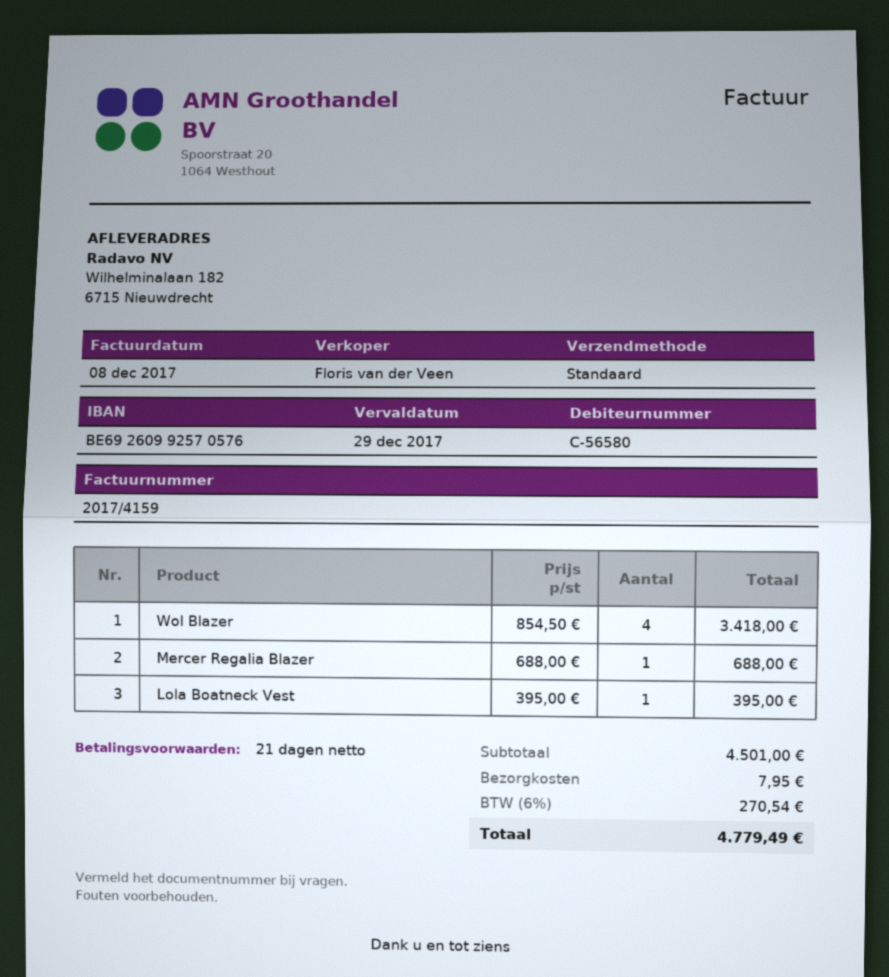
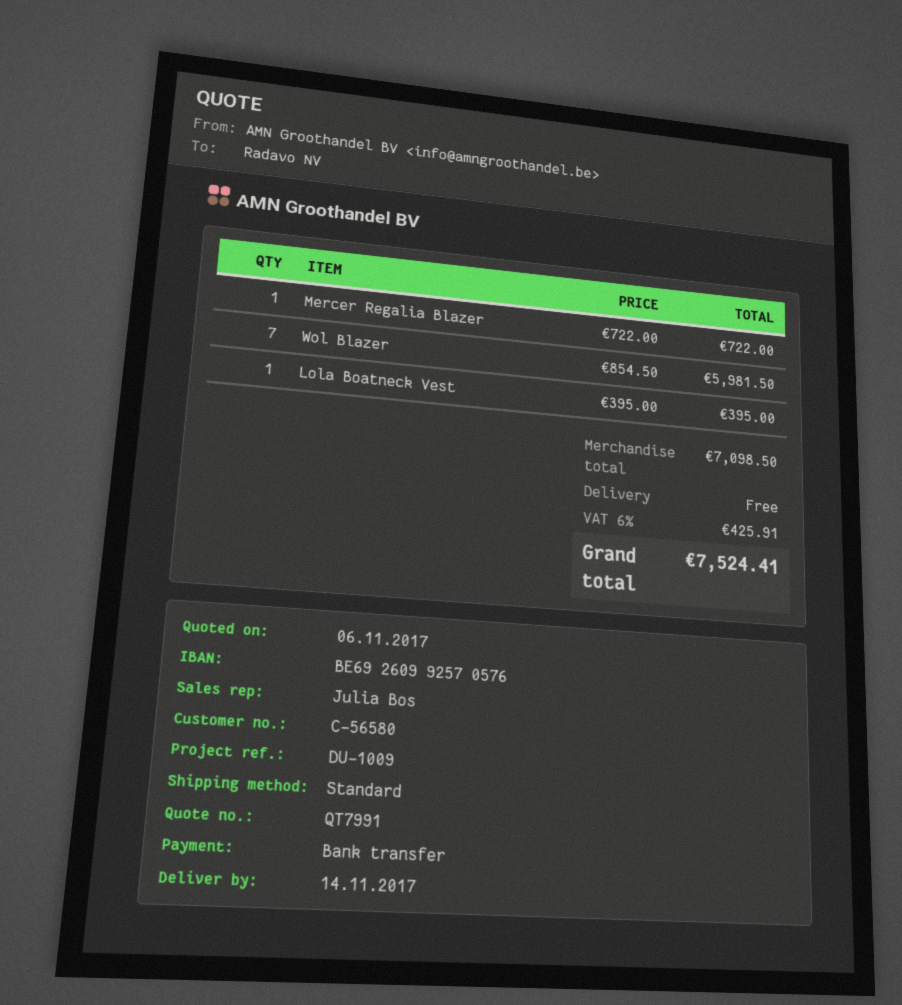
sales rep: Floris van der Veen -> Julia Bos
Wol Blazer: 4 x 854.50 = 3418.00 -> 7 x 854.50 = 5981.50
Mercer Regalia Blazer: 1 x 688.00 = 688.00 -> 1 x 722.00 = 722.00
subtotal: 4501.00 -> 7098.50
shipping: 7.95 -> 0.00
tax: 6% = 270.54 -> 6% = 425.91
total: 4779.49 -> 7524.41

